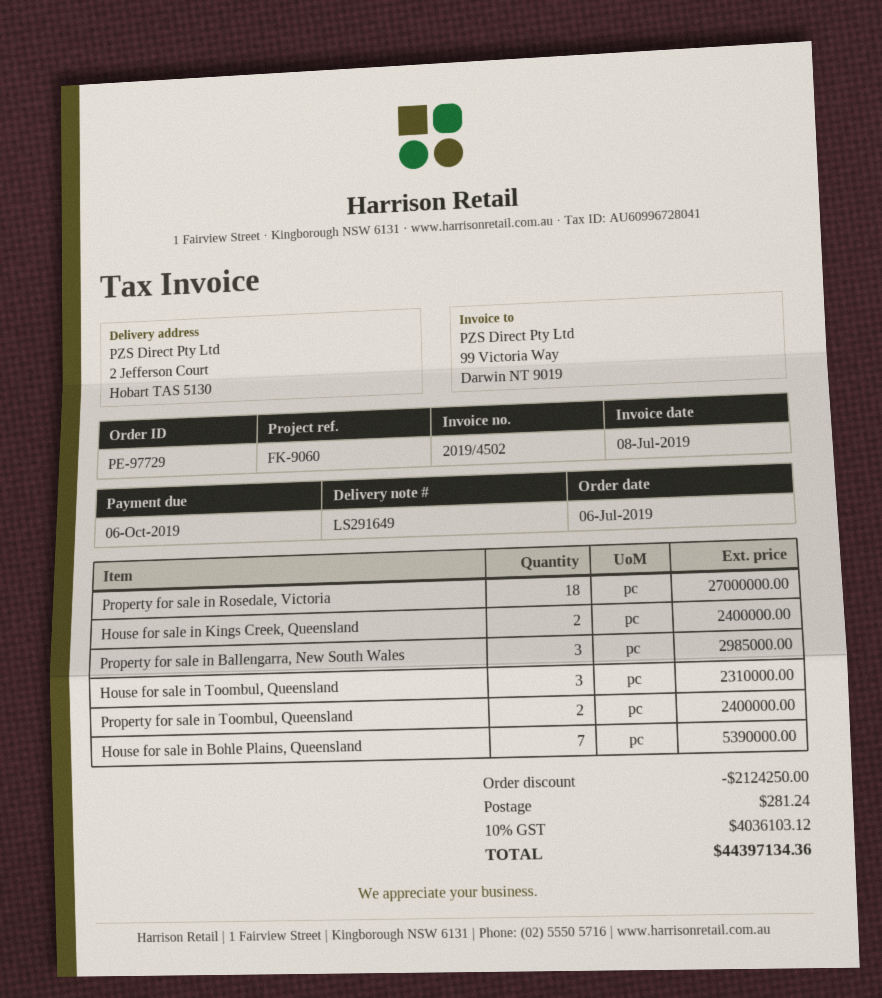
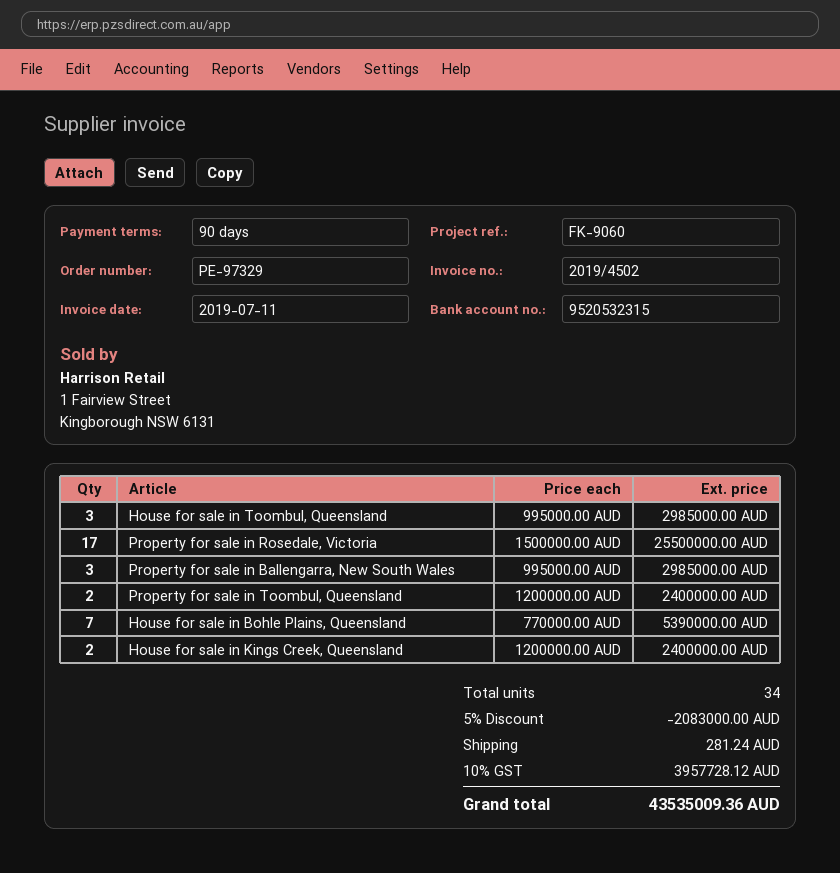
order number: PE-97729 -> PE-97329
invoice date: 2019-07-08 -> 2019-07-11
Property for sale in Rosedale, Victoria: 18 for 27000000.00 -> 17 for 25500000.00
House for sale in Toombul, Queensland: 3 for 2310000.00 -> 3 for 2985000.00
discount: 2124250.00 -> 2083000.00
tax: 10% = 4036103.12 -> 10% = 3957728.12
total: 44397134.36 -> 43535009.36

